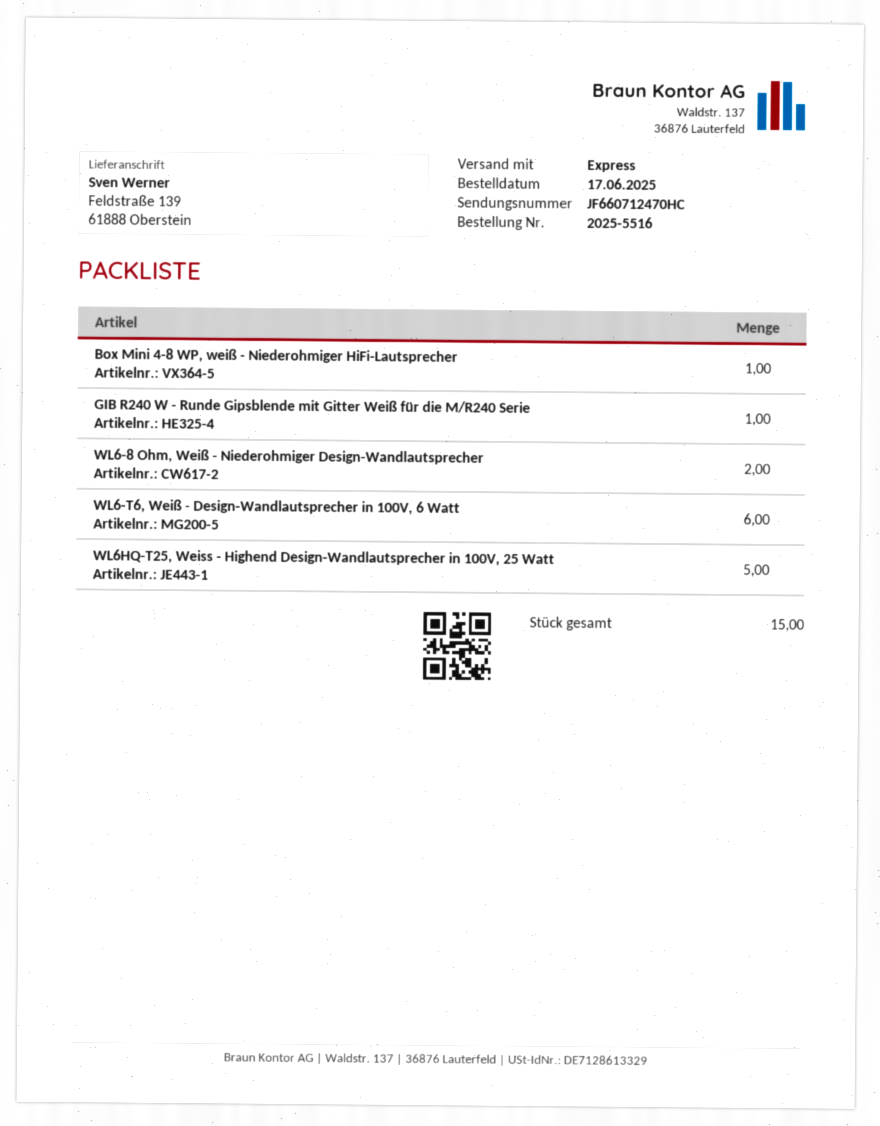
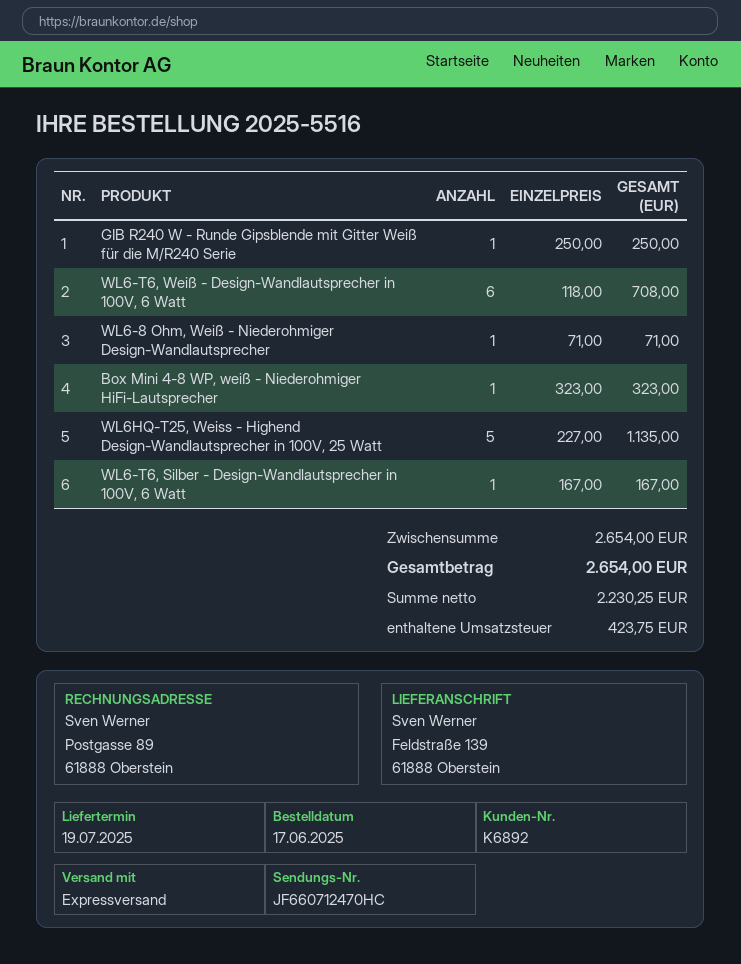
WL6-8 Ohm, Weiß - Niederohmiger Design-Wandlautsprecher: 2 -> 1
WL6-T6, Silber - Design-Wandlautsprecher in 100V, 6 Watt: none -> 1

